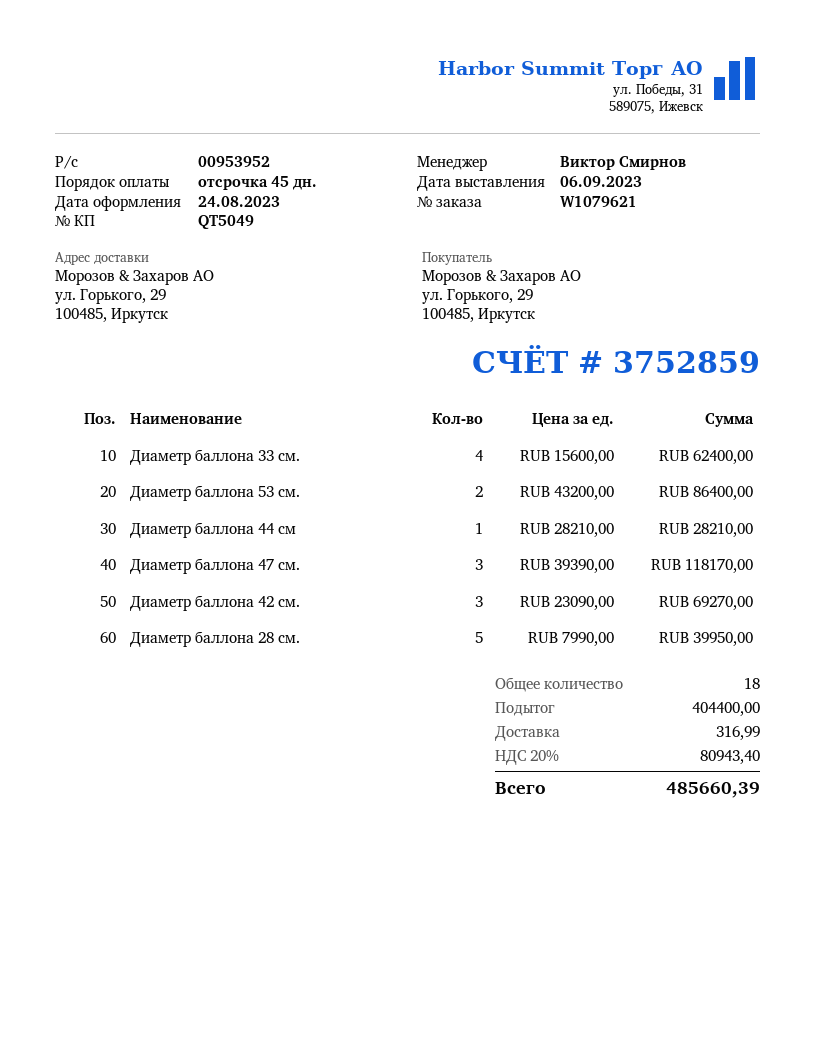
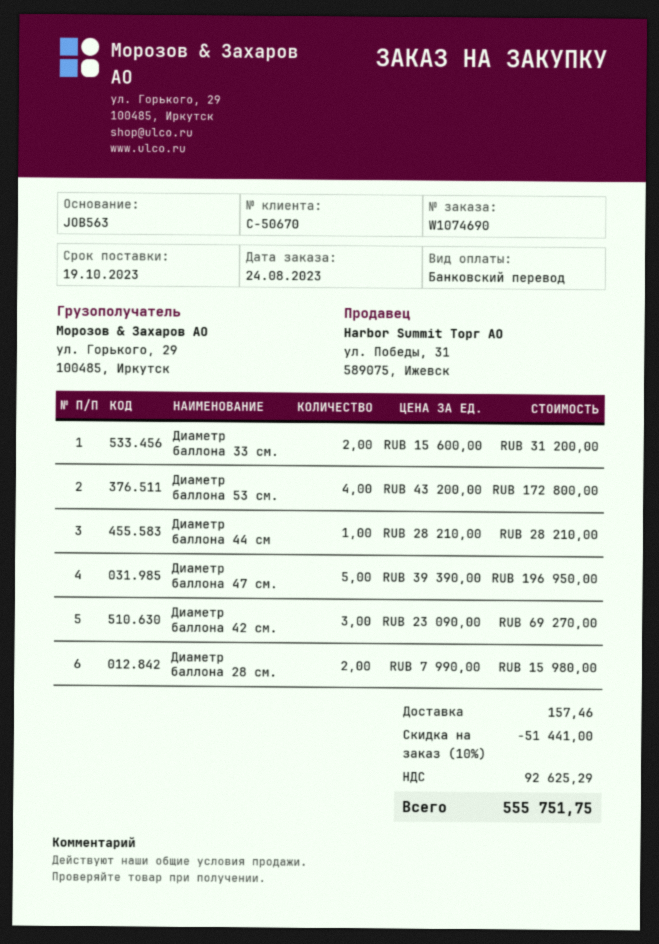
order number: W1079621 -> W1074690
Диаметр баллона 33 см.: 4 x 15600.00 = 62400.00 -> 2 x 15600.00 = 31200.00
Диаметр баллона 53 см.: 2 x 43200.00 = 86400.00 -> 4 x 43200.00 = 172800.00
Диаметр баллона 47 см.: 3 x 39390.00 = 118170.00 -> 5 x 39390.00 = 196950.00
Диаметр баллона 28 см.: 5 x 7990.00 = 39950.00 -> 2 x 7990.00 = 15980.00
discount: none -> 10% = 51441.00
shipping: 316.99 -> 157.46
tax: 80943.40 -> 92625.29
total: 485660.39 -> 555751.75

